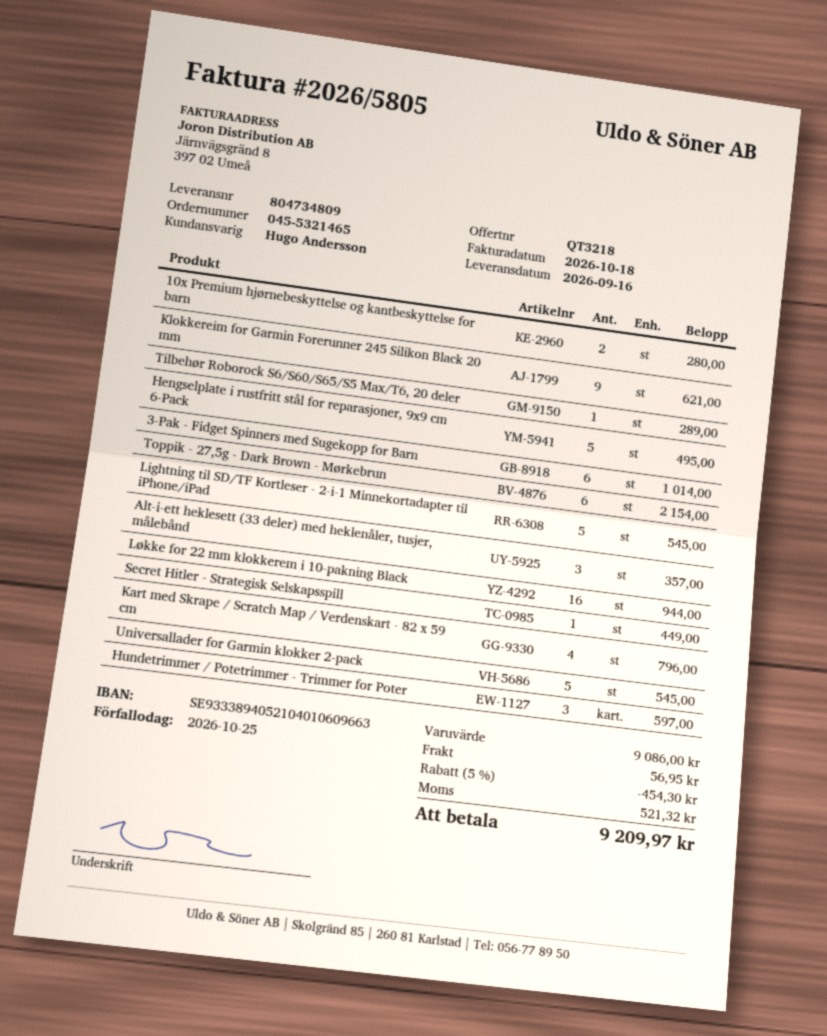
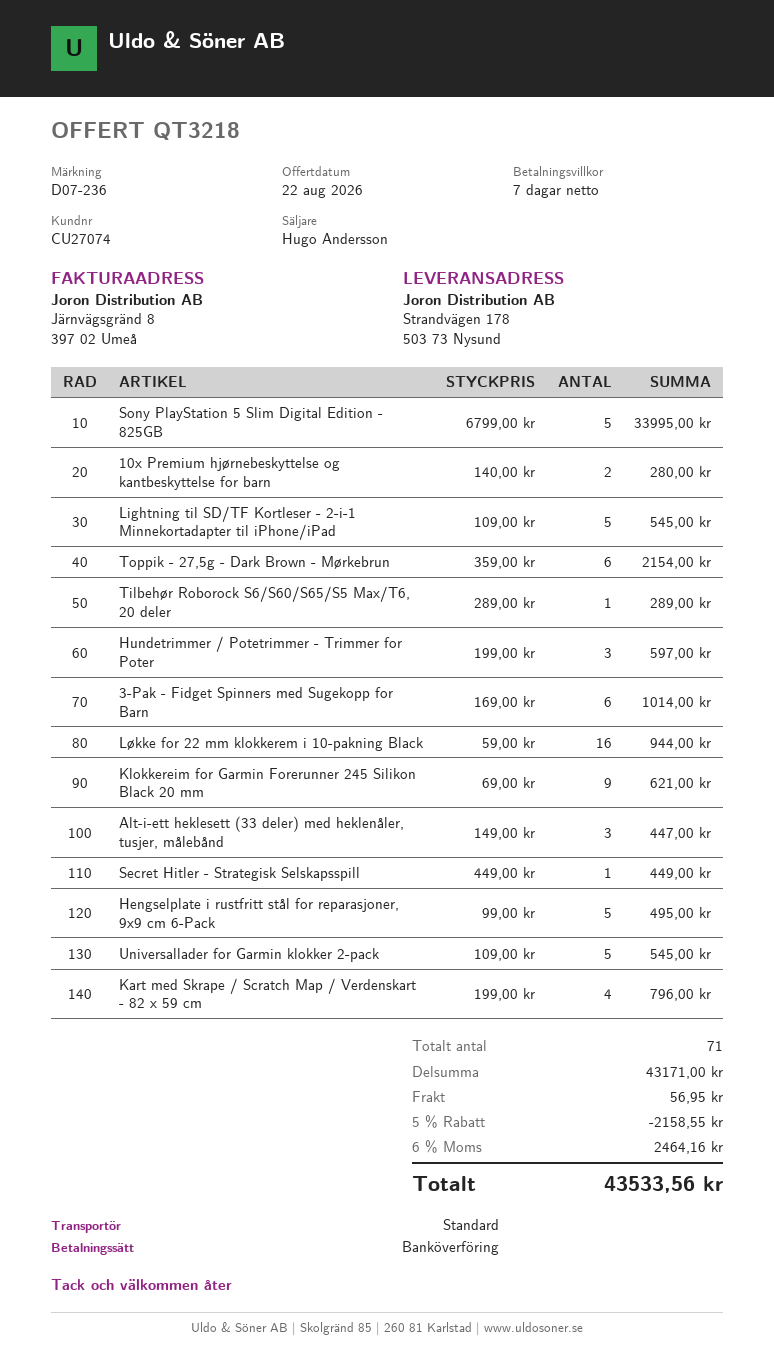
Alt-i-ett heklesett (33 deler) med heklenåler, tusjer, målebånd: 3 for 357.00 -> 3 for 447.00
Sony PlayStation 5 Slim Digital Edition - 825GB: none -> 5 for 33995.00
subtotal: 9086.00 -> 43171.00
discount: 5% = 454.30 -> 5% = 2158.55
tax: 521.32 -> 2464.16
total: 9209.97 -> 43533.56

